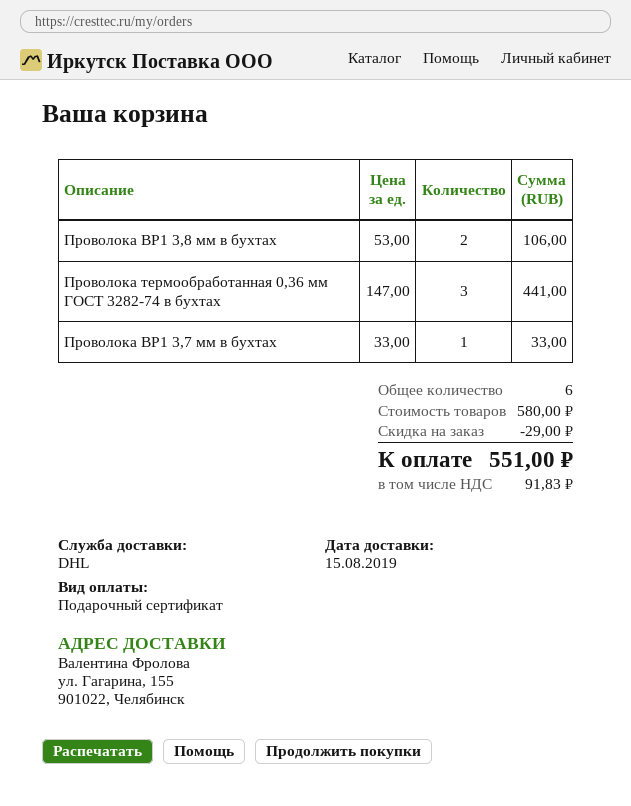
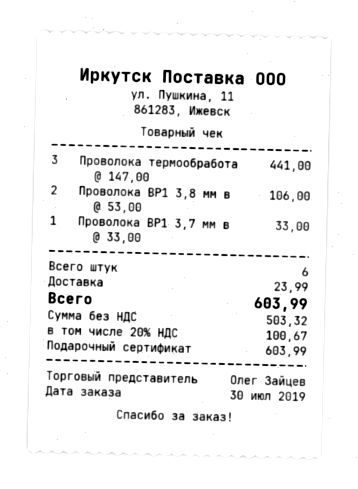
discount: 29.00 -> none
shipping: none -> 23.99
tax: 91.83 -> 100.67
total: 551.00 -> 603.99

